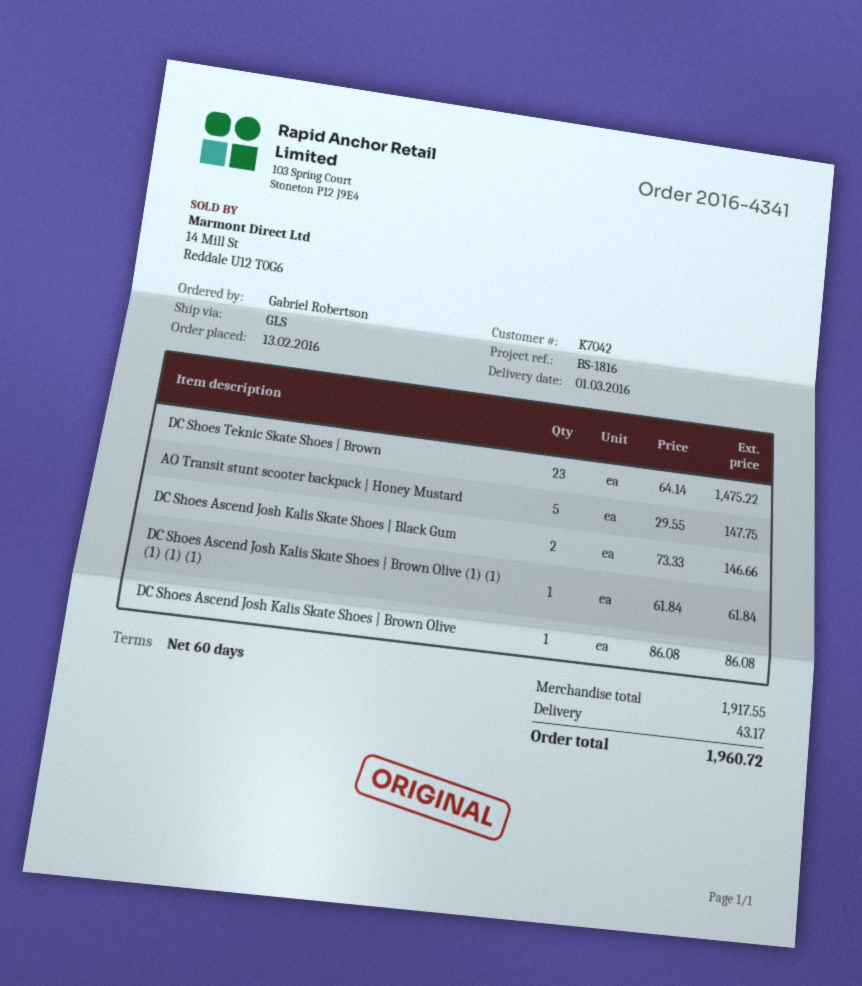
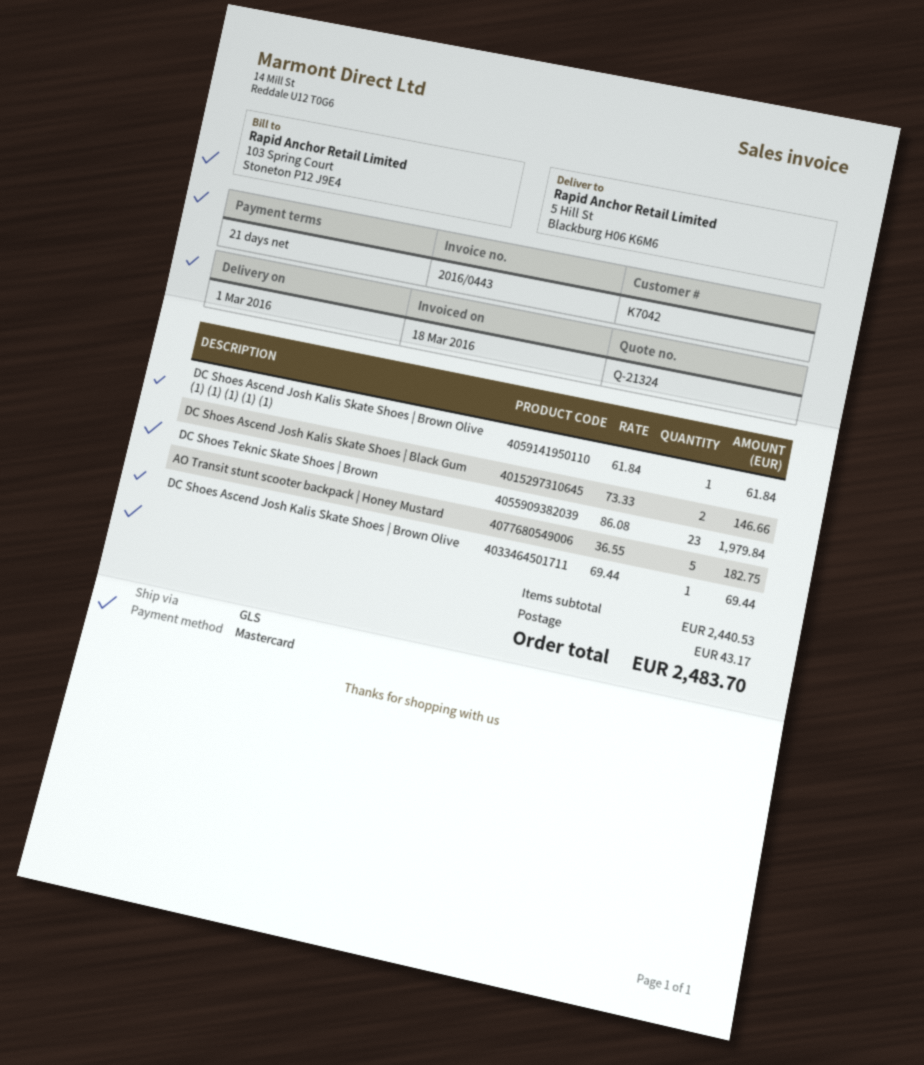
payment terms: 60 days -> 21 days
DC Shoes Teknic Skate Shoes | Brown: 23 x 64.14 = 1475.22 -> 23 x 86.08 = 1979.84
AO Transit stunt scooter backpack | Honey Mustard: 5 x 29.55 = 147.75 -> 5 x 36.55 = 182.75
DC Shoes Ascend Josh Kalis Skate Shoes | Brown Olive: 1 x 86.08 = 86.08 -> 1 x 69.44 = 69.44
subtotal: 1917.55 -> 2440.53
total: 1960.72 -> 2483.70

